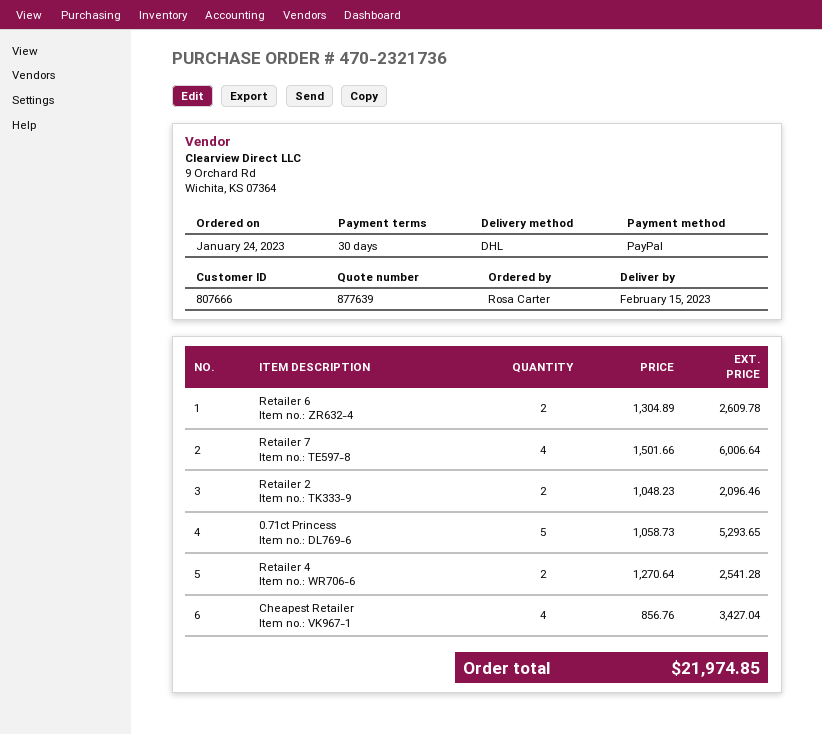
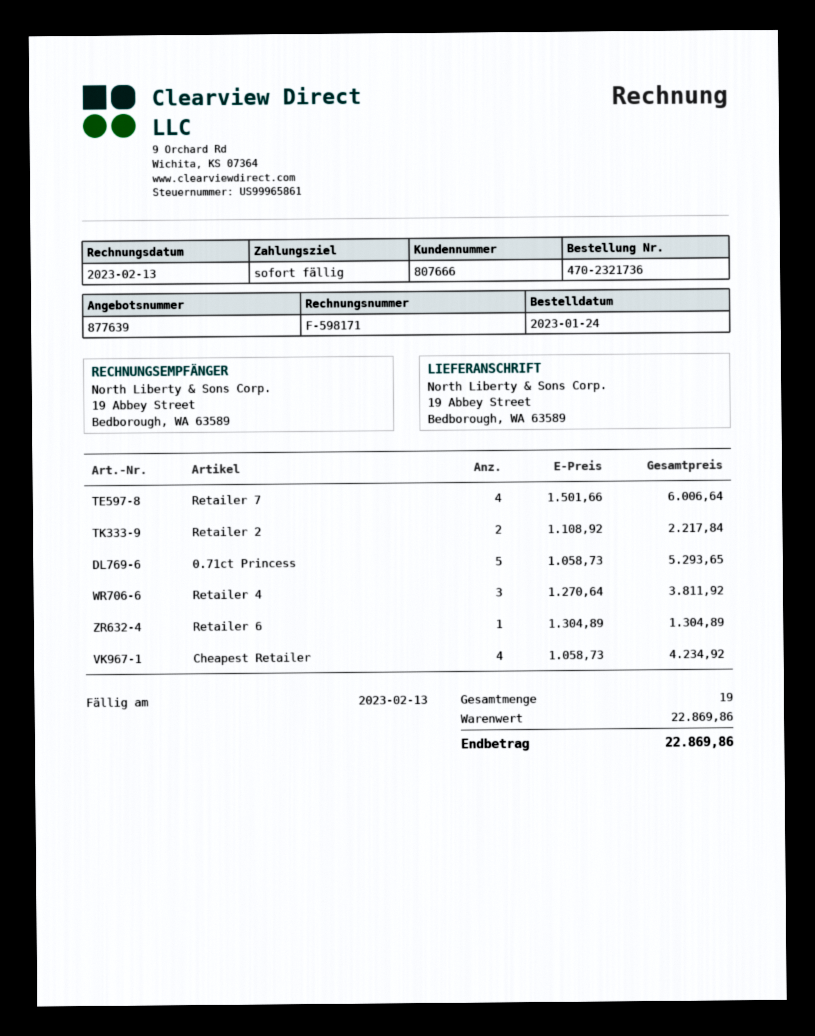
payment terms: 30 days -> on receipt
Retailer 6: 2 x 1304.89 = 2609.78 -> 1 x 1304.89 = 1304.89
Retailer 2: 2 x 1048.23 = 2096.46 -> 2 x 1108.92 = 2217.84
Retailer 4: 2 x 1270.64 = 2541.28 -> 3 x 1270.64 = 3811.92
Cheapest Retailer: 4 x 856.76 = 3427.04 -> 4 x 1058.73 = 4234.92
total: 21974.85 -> 22869.86

